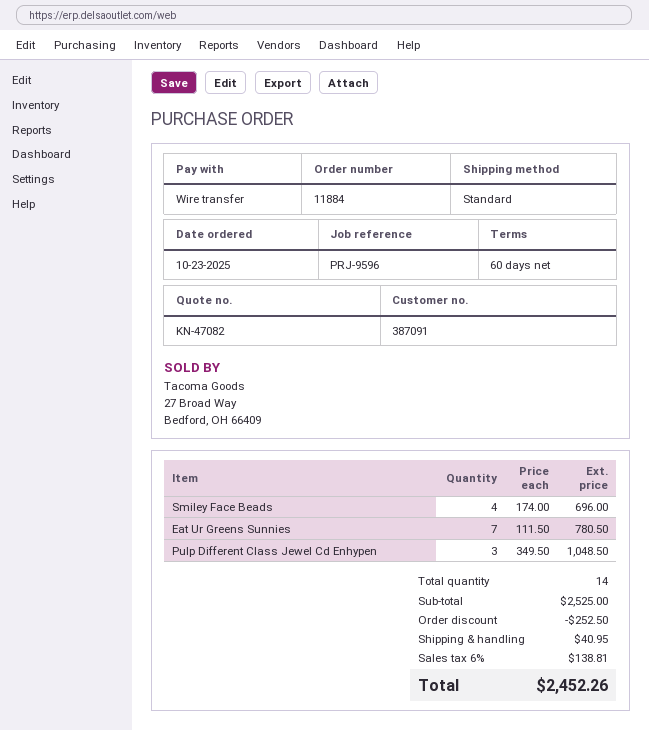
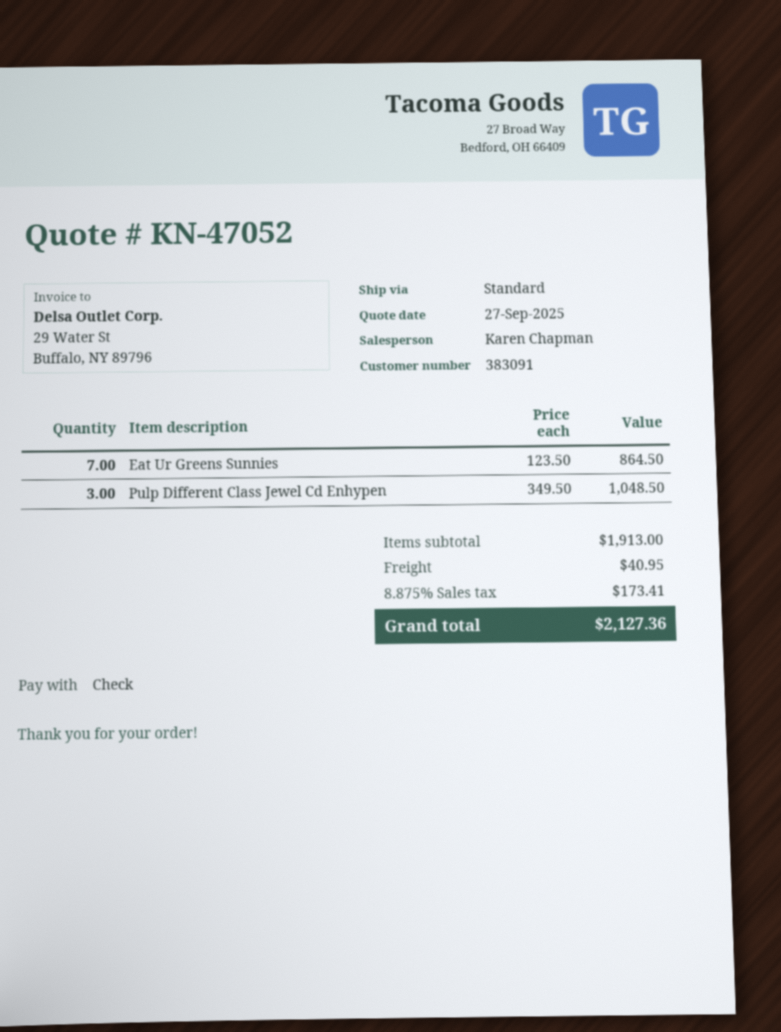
quote number: KN-47082 -> KN-47052
customer number: 387091 -> 383091
payment method: bank transfer -> cheque
Smiley Face Beads: 4 x 174.00 = 696.00 -> none
Eat Ur Greens Sunnies: 7 x 111.50 = 780.50 -> 7 x 123.50 = 864.50
subtotal: 2525.00 -> 1913.00
discount: 252.50 -> none
tax: 6% = 138.81 -> 8.875% = 173.41
total: 2452.26 -> 2127.36

